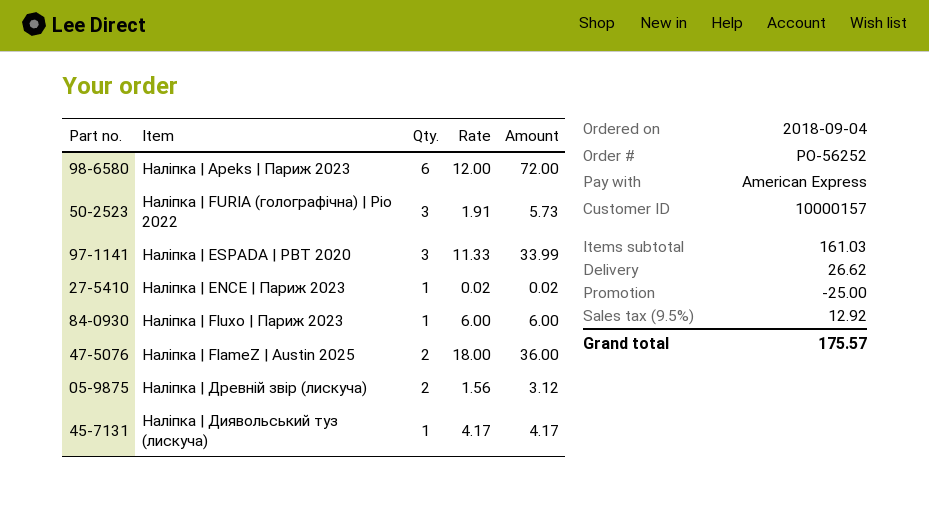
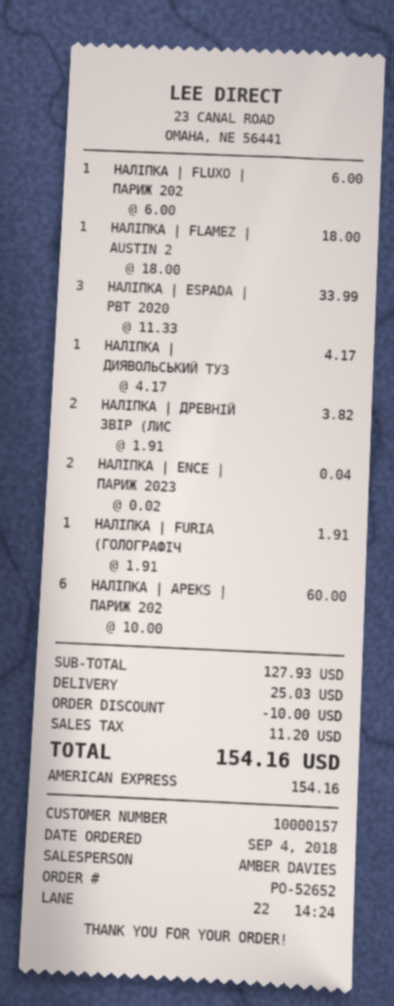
order number: PO-56252 -> PO-52652
Наліпка | Apeks | Париж 2023: 6 x 12.00 = 72.00 -> 6 x 10.00 = 60.00
Наліпка | FURIA (голографічна) | Ріо 2022: 3 x 1.91 = 5.73 -> 1 x 1.91 = 1.91
Наліпка | ENCE | Париж 2023: 1 x 0.02 = 0.02 -> 2 x 0.02 = 0.04
Наліпка | FlameZ | Austin 2025: 2 x 18.00 = 36.00 -> 1 x 18.00 = 18.00
Наліпка | Древній звір (лискуча): 2 x 1.56 = 3.12 -> 2 x 1.91 = 3.82
subtotal: 161.03 -> 127.93
discount: 25.00 -> 10.00
shipping: 26.62 -> 25.03
tax: 12.92 -> 11.20
total: 175.57 -> 154.16

